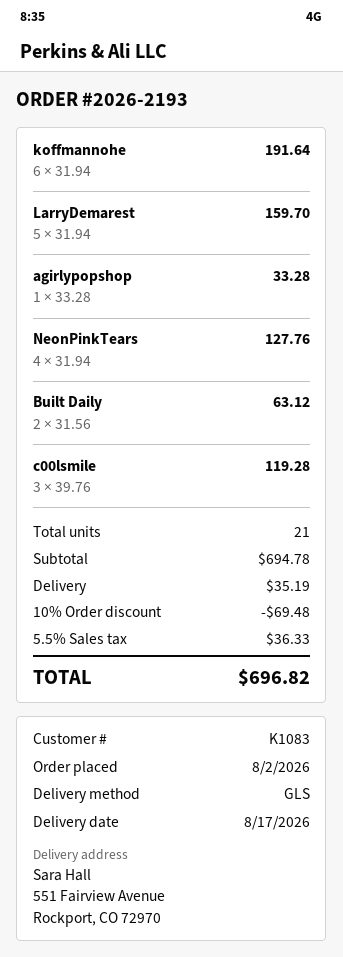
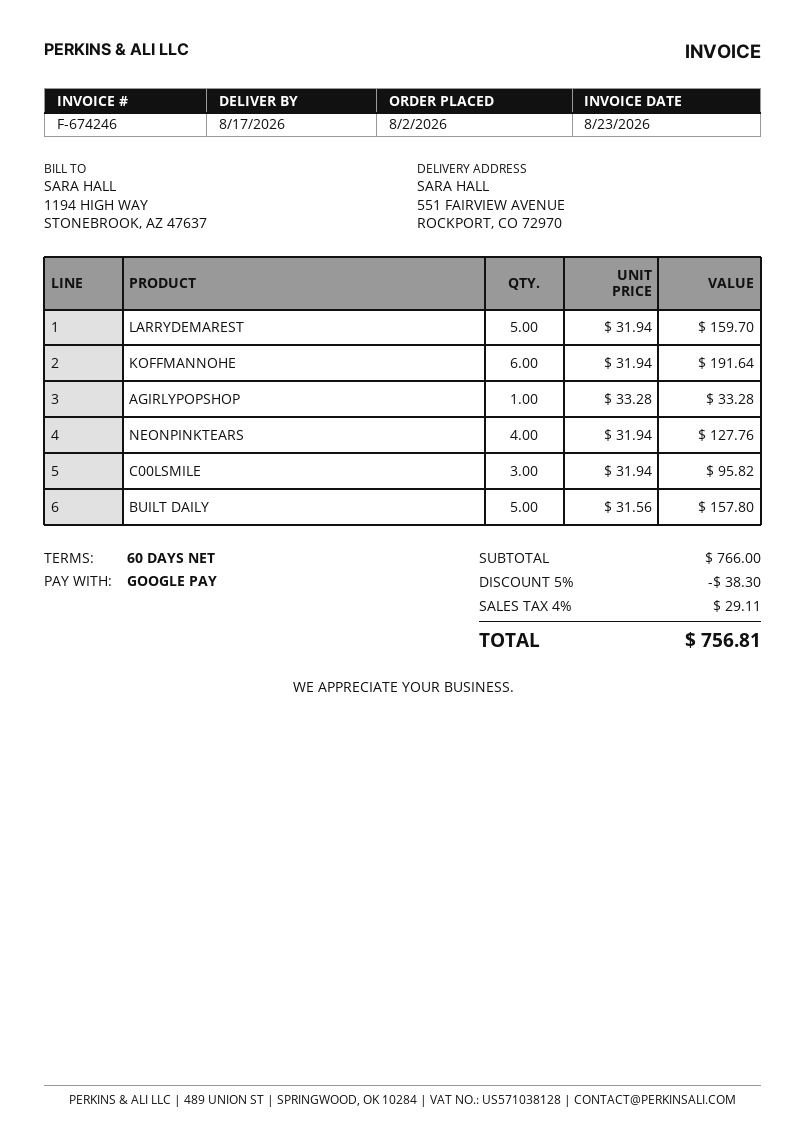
Built Daily: 2 x 31.56 = 63.12 -> 5 x 31.56 = 157.80
c00lsmile: 3 x 39.76 = 119.28 -> 3 x 31.94 = 95.82
subtotal: 694.78 -> 766.00
discount: 10% = 69.48 -> 5% = 38.30
shipping: 35.19 -> none
tax: 5.5% = 36.33 -> 4% = 29.11
total: 696.82 -> 756.81

